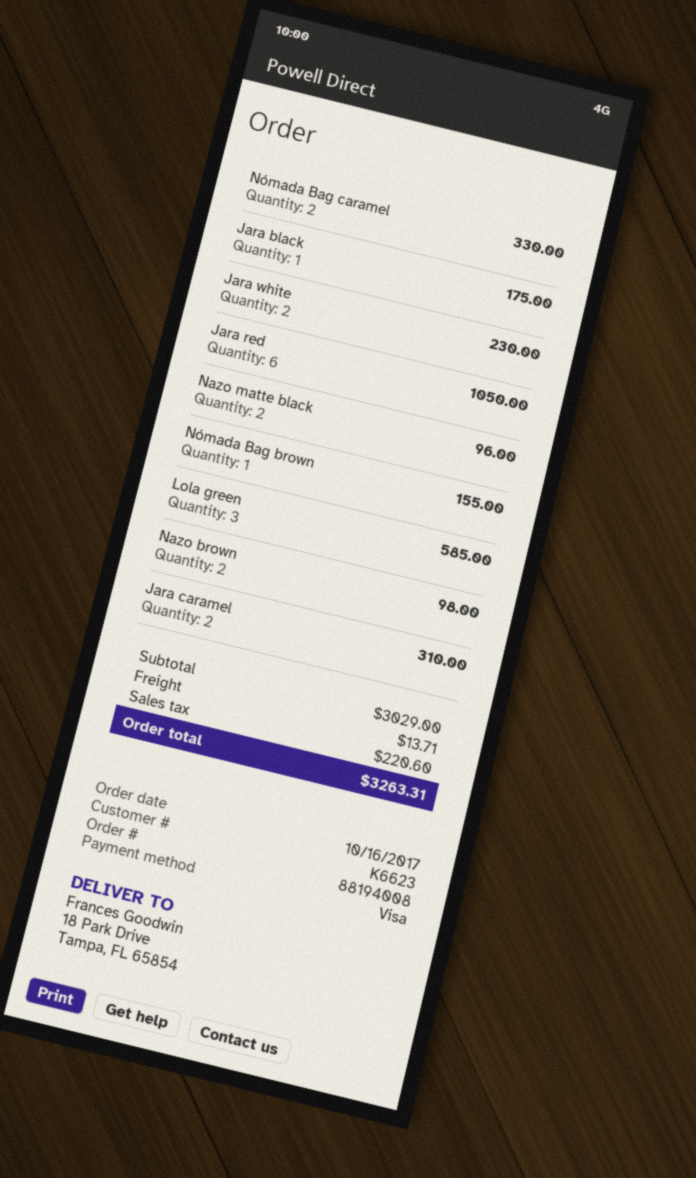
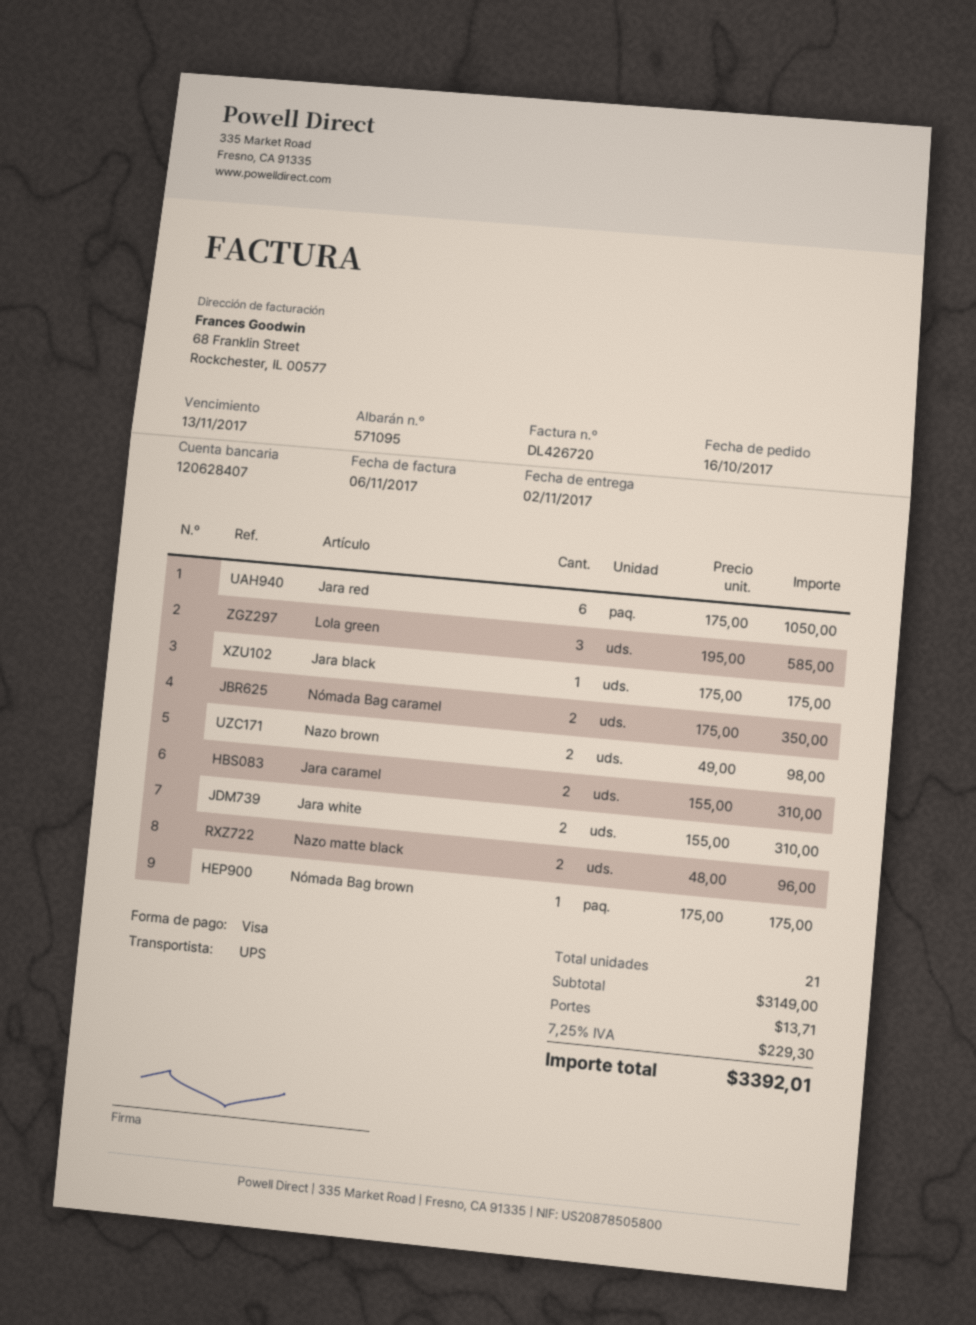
Nómada Bag caramel: 2 for 330.00 -> 2 for 350.00
Jara white: 2 for 230.00 -> 2 for 310.00
Nómada Bag brown: 1 for 155.00 -> 1 for 175.00
subtotal: 3029.00 -> 3149.00
tax: 220.60 -> 229.30
total: 3263.31 -> 3392.01

